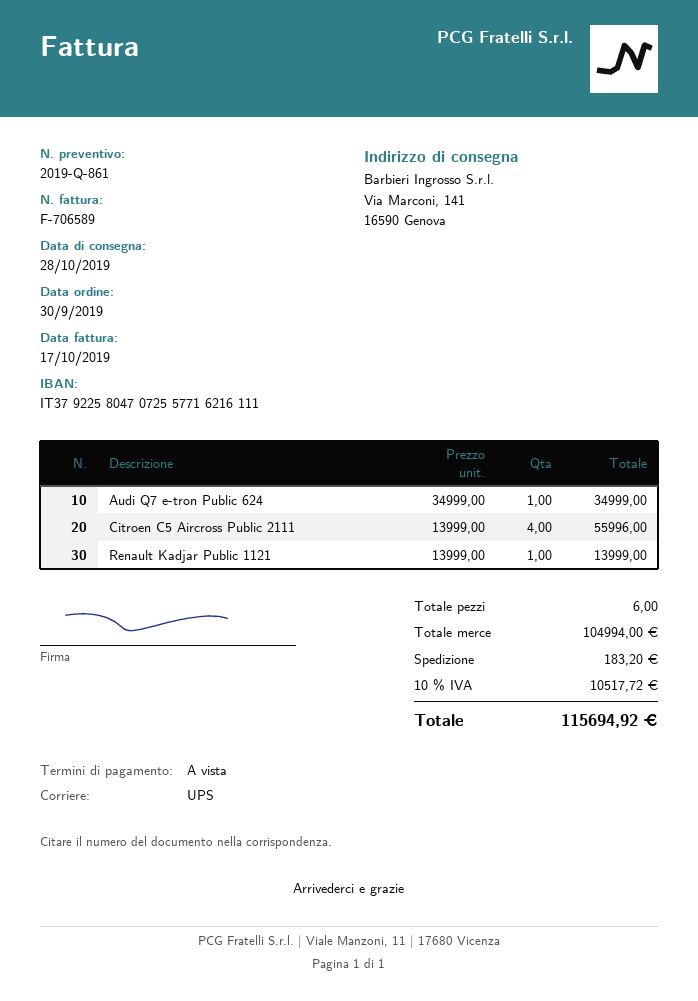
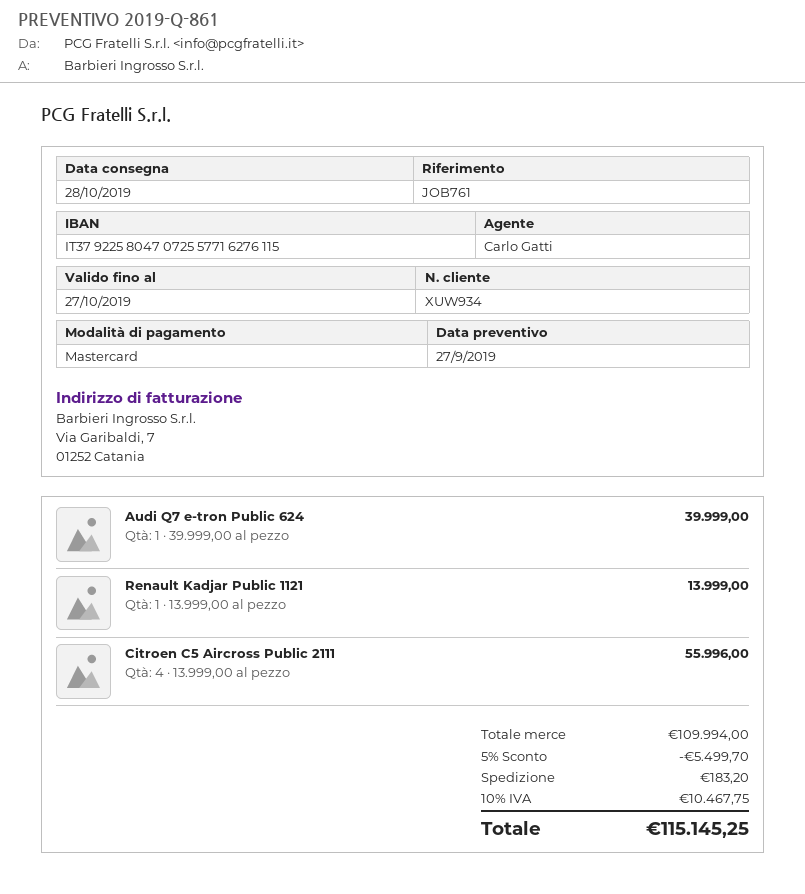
bank account: IT3792258047072557716216111 -> IT3792258047072557716276115
Audi Q7 e-tron Public 624: 1 x 34999.00 = 34999.00 -> 1 x 39999.00 = 39999.00
subtotal: 104994.00 -> 109994.00
discount: none -> 5% = 5499.70
tax: 10% = 10517.72 -> 10% = 10467.75
total: 115694.92 -> 115145.25

